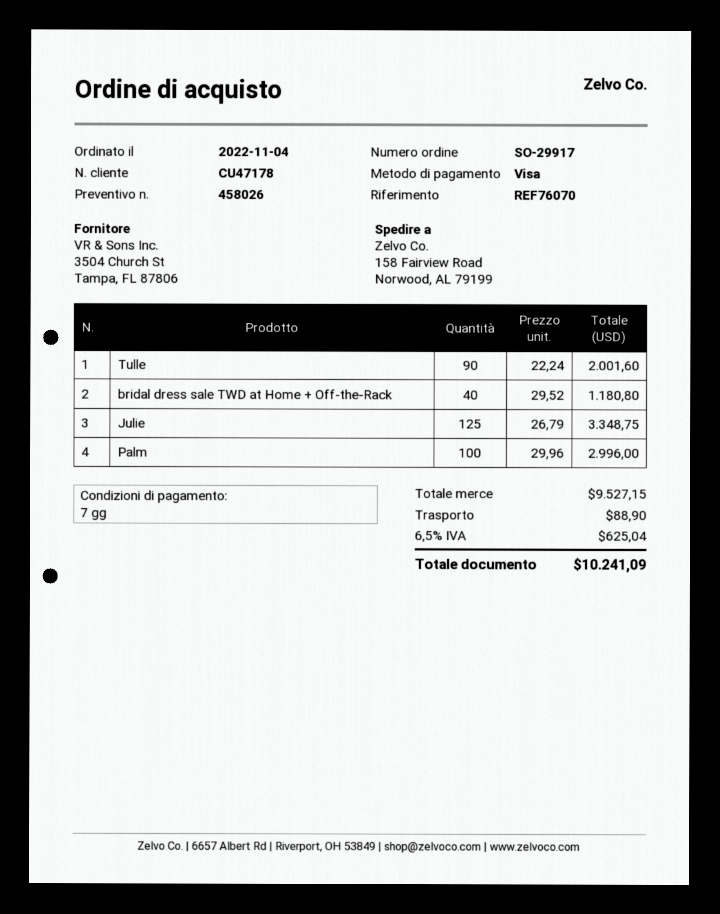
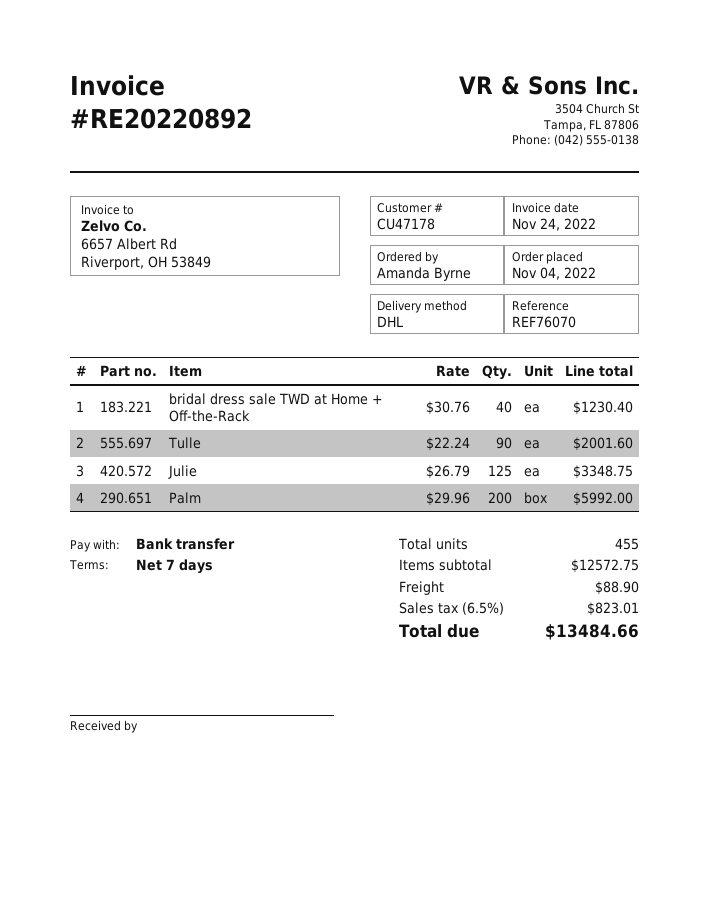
payment method: Visa -> bank transfer
bridal dress sale TWD at Home + Off-the-Rack: 40 x 29.52 = 1180.80 -> 40 x 30.76 = 1230.40
Palm: 100 x 29.96 = 2996.00 -> 200 x 29.96 = 5992.00
subtotal: 9527.15 -> 12572.75
tax: 6.5% = 625.04 -> 6.5% = 823.01
total: 10241.09 -> 13484.66

